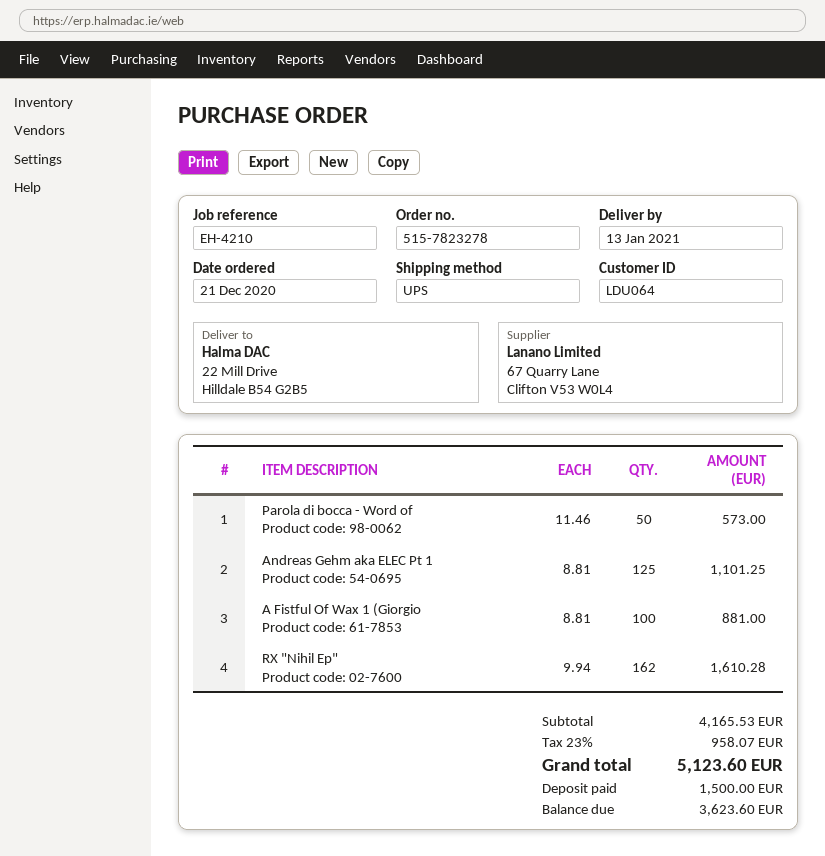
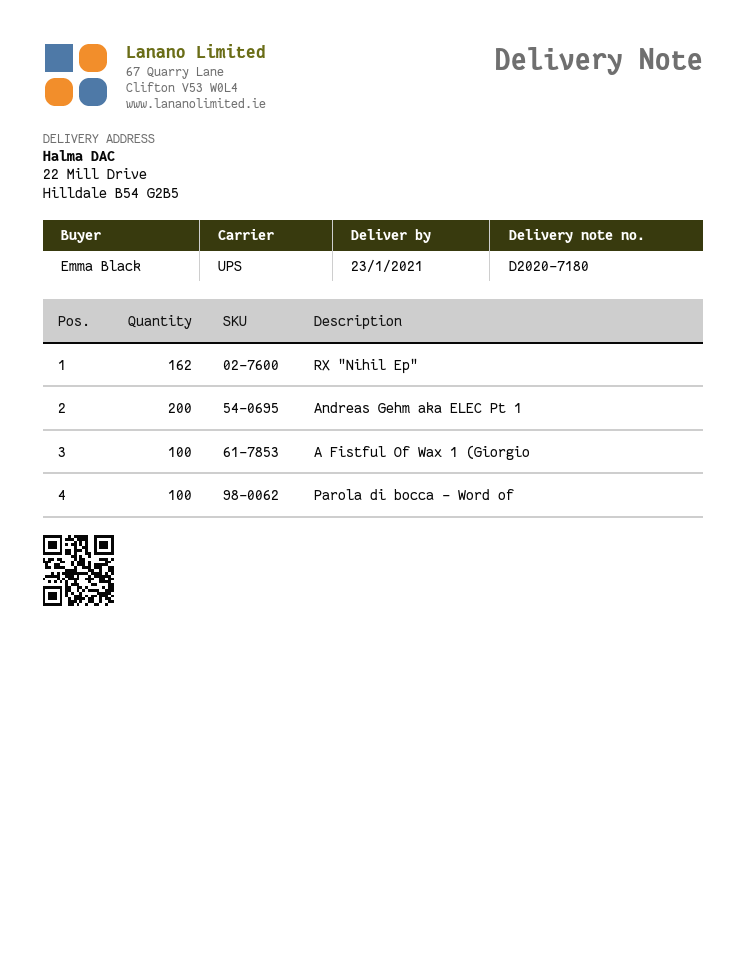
delivery date: 2021-01-13 -> 2021-01-23
Parola di bocca - Word of: 50 -> 100
Andreas Gehm aka ELEC Pt 1: 125 -> 200

